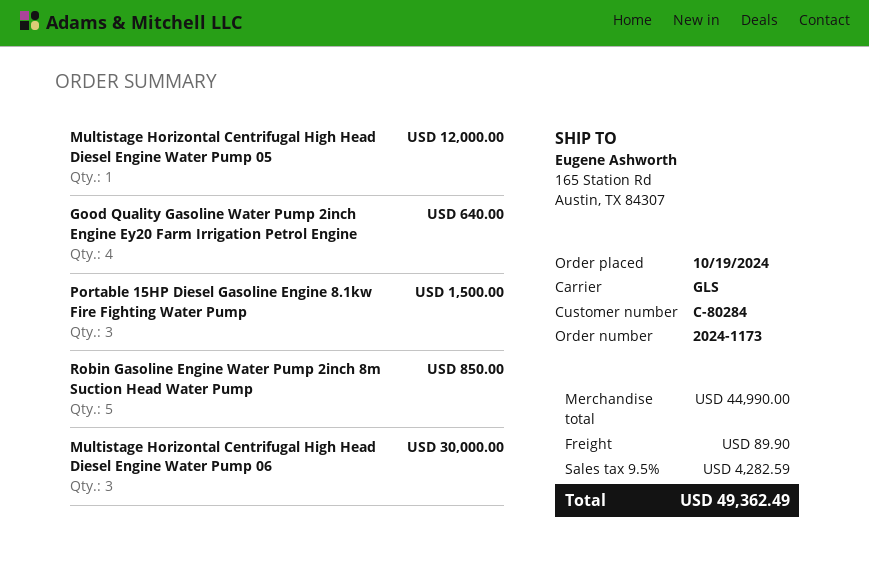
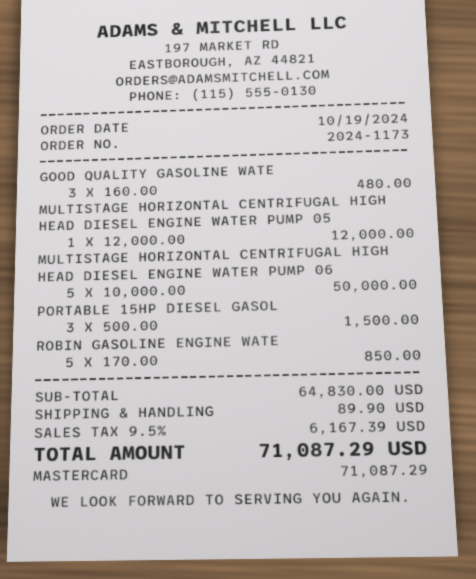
Good Quality Gasoline Water Pump 2inch Engine Ey20 Farm Irrigation Petrol Engine: 4 for 640.00 -> 3 for 480.00
Multistage Horizontal Centrifugal High Head Diesel Engine Water Pump 06: 3 for 30000.00 -> 5 for 50000.00
subtotal: 44990.00 -> 64830.00
tax: 9.5% = 4282.59 -> 9.5% = 6167.39
total: 49362.49 -> 71087.29

